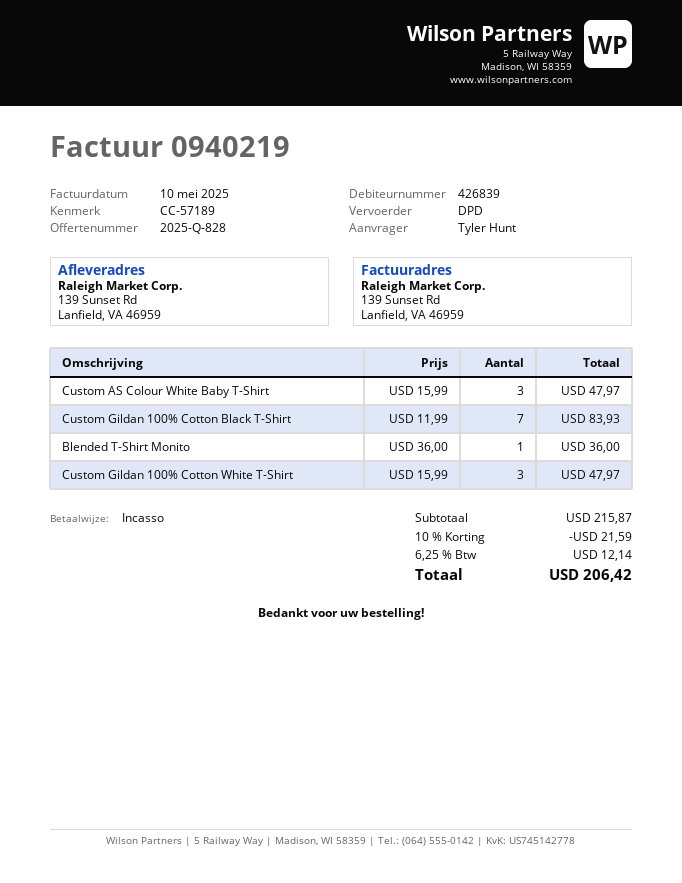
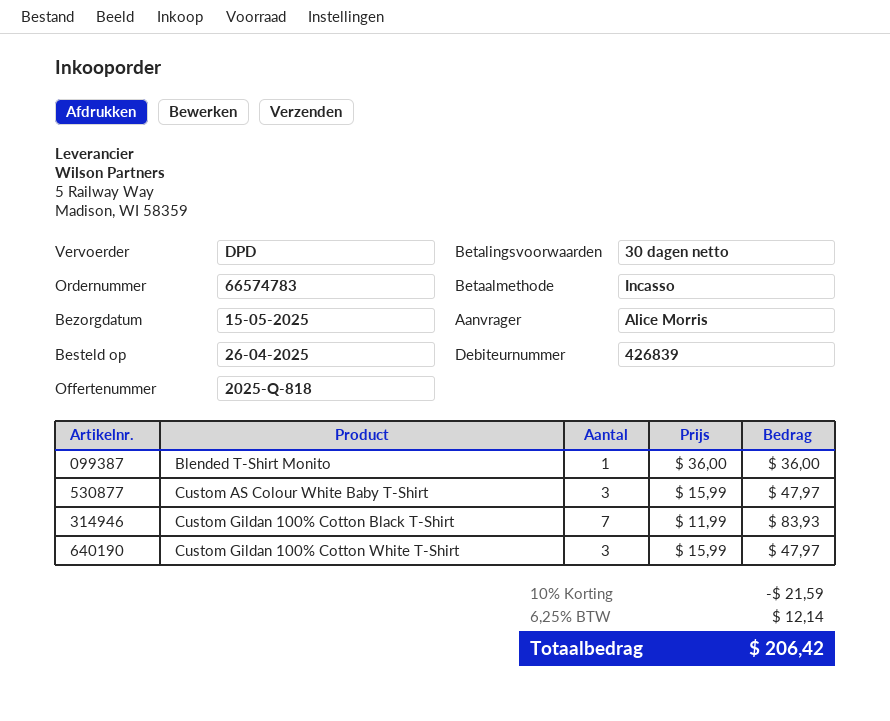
quote number: 2025-Q-828 -> 2025-Q-818
ordered by: Tyler Hunt -> Alice Morris

